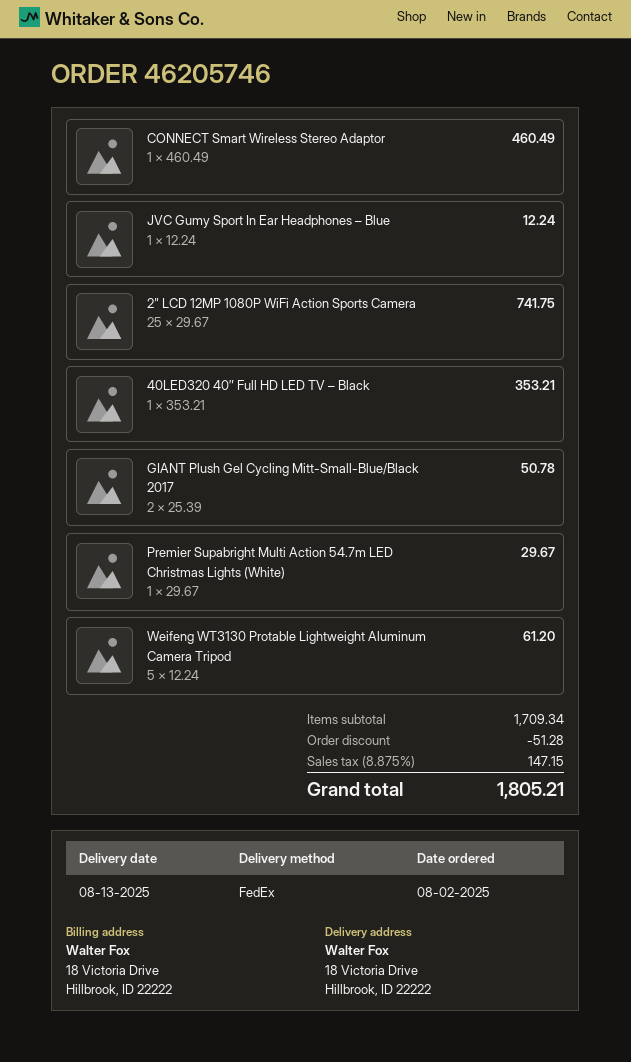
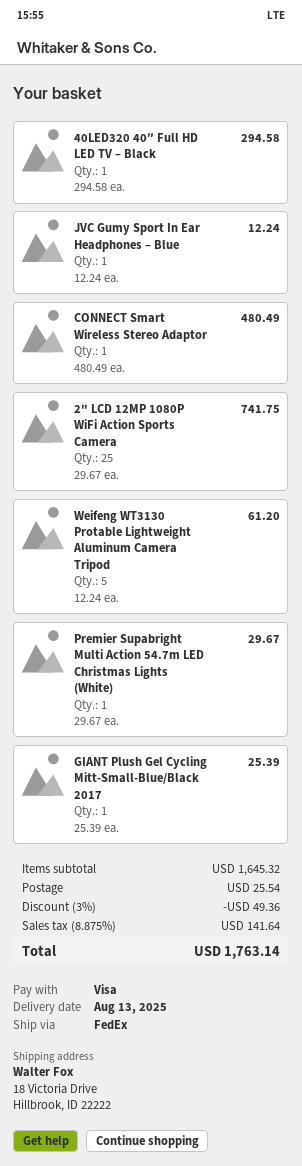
CONNECT Smart Wireless Stereo Adaptor: 1 x 460.49 = 460.49 -> 1 x 480.49 = 480.49
40LED320 40″ Full HD LED TV – Black: 1 x 353.21 = 353.21 -> 1 x 294.58 = 294.58
GIANT Plush Gel Cycling Mitt-Small-Blue/Black 2017: 2 x 25.39 = 50.78 -> 1 x 25.39 = 25.39
subtotal: 1709.34 -> 1645.32
discount: 51.28 -> 49.36
shipping: none -> 25.54
tax: 8.875% = 147.15 -> 8.875% = 141.64
total: 1805.21 -> 1763.14

